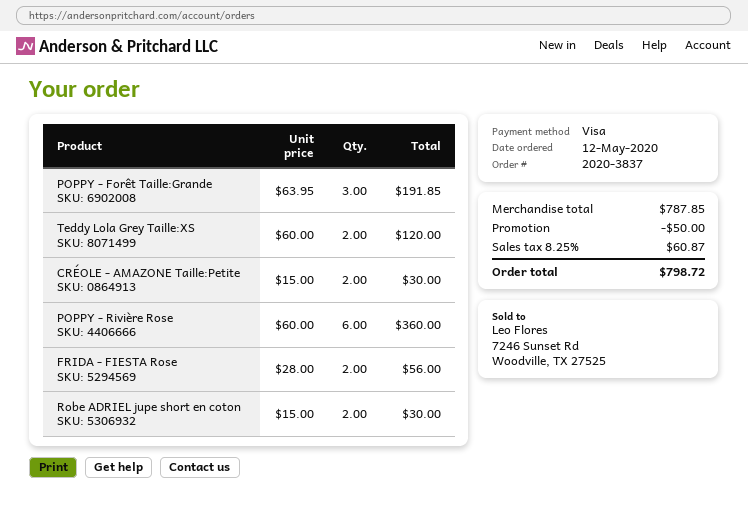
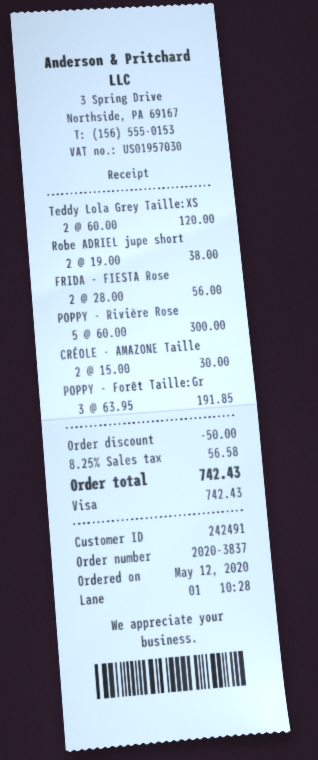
POPPY - Rivière Rose: 6 x 60.00 = 360.00 -> 5 x 60.00 = 300.00
Robe ADRIEL jupe short en coton: 2 x 15.00 = 30.00 -> 2 x 19.00 = 38.00
tax: 8.25% = 60.87 -> 8.25% = 56.58
total: 798.72 -> 742.43

